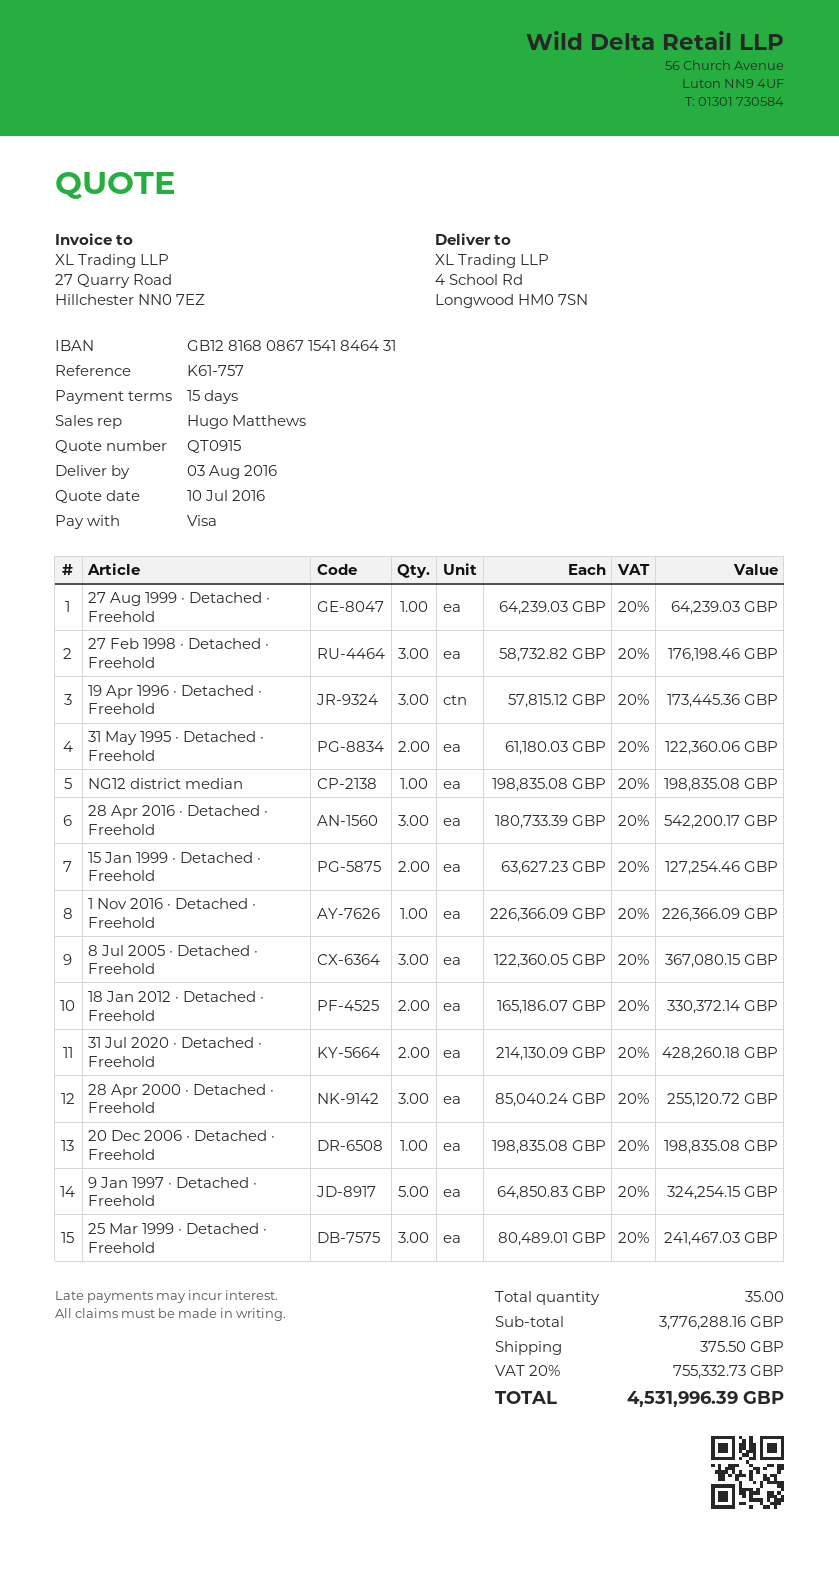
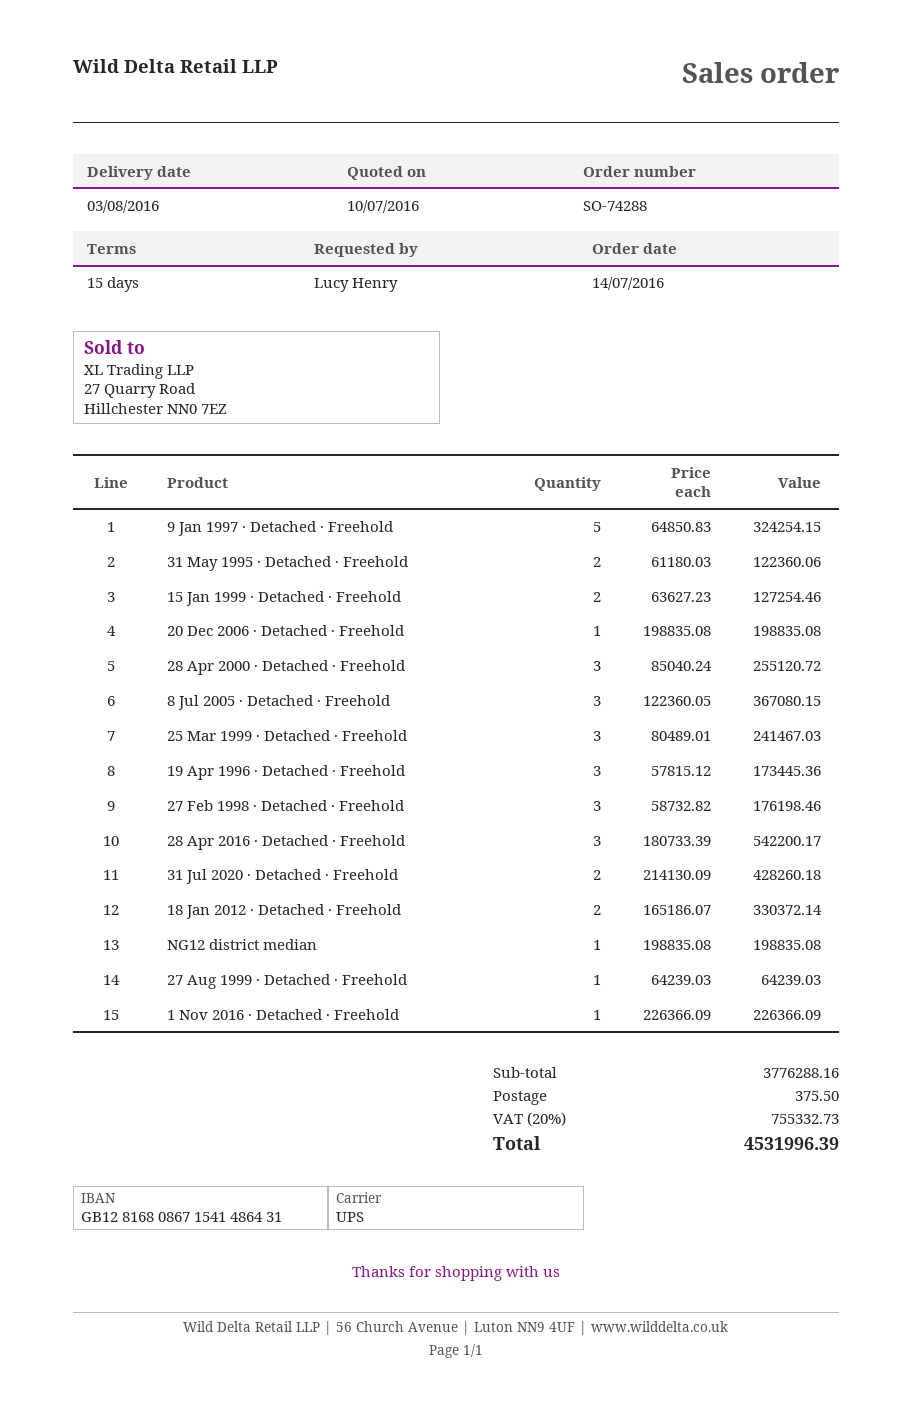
bank account: GB12816808671541846431 -> GB12816808671541486431

